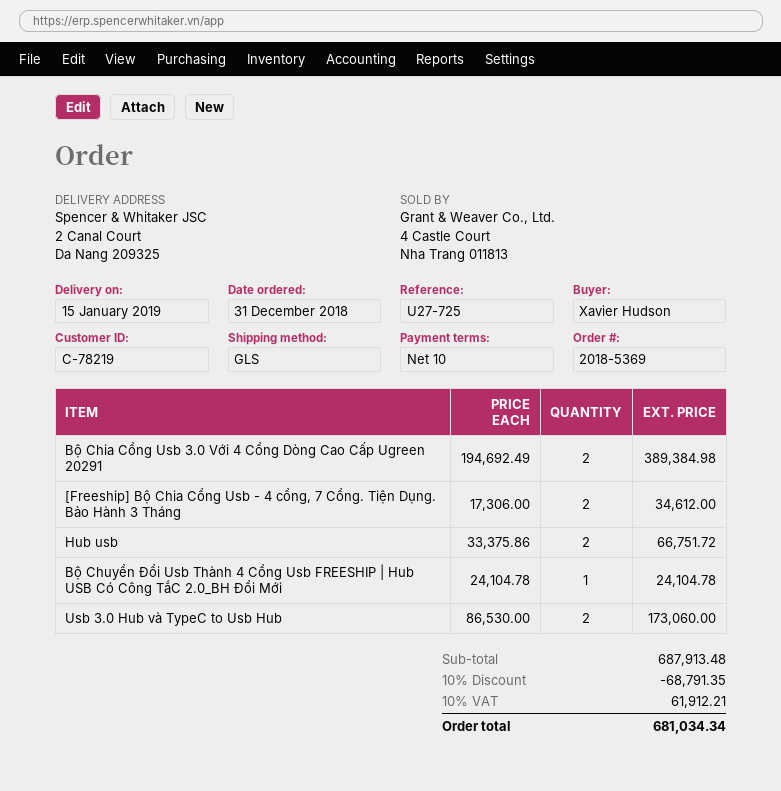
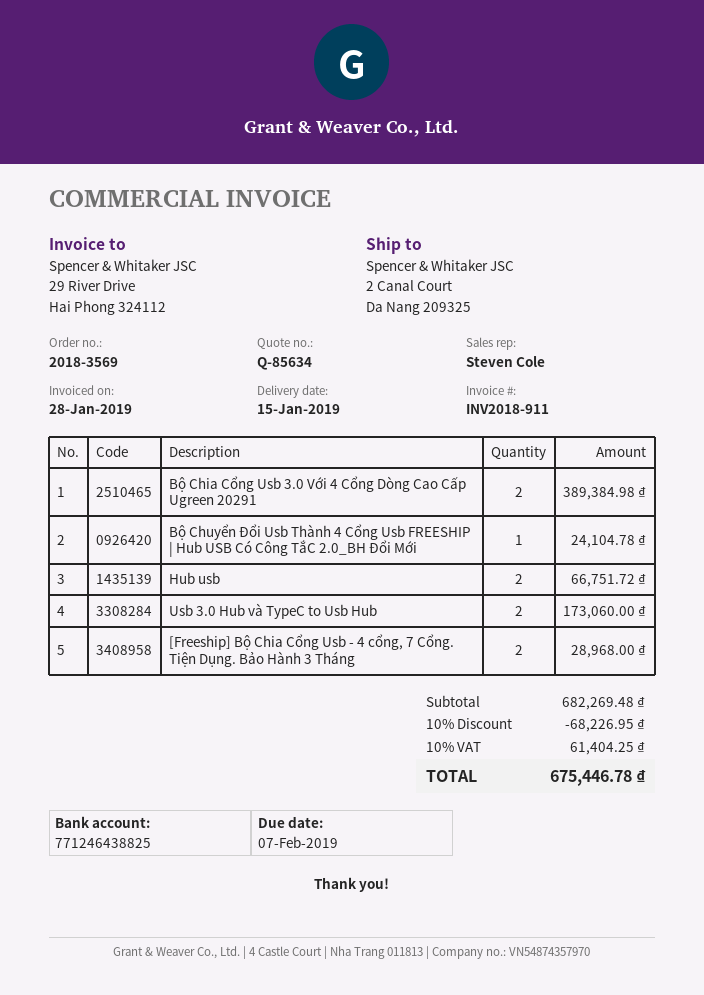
order number: 2018-5369 -> 2018-3569
[Freeship] Bộ Chia Cổng Usb - 4 cổng, 7 Cổng. Tiện Dụng. Bảo Hành 3 Tháng: 2 for 34612.00 -> 2 for 28968.00
subtotal: 687913.48 -> 682269.48
discount: 10% = 68791.35 -> 10% = 68226.95
tax: 10% = 61912.21 -> 10% = 61404.25
total: 681034.34 -> 675446.78

